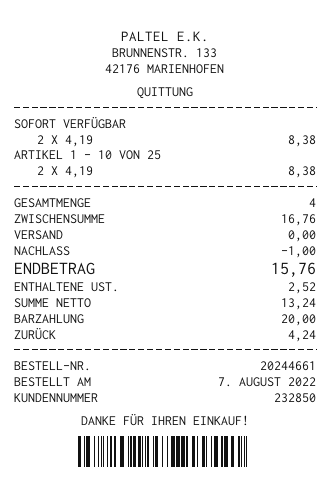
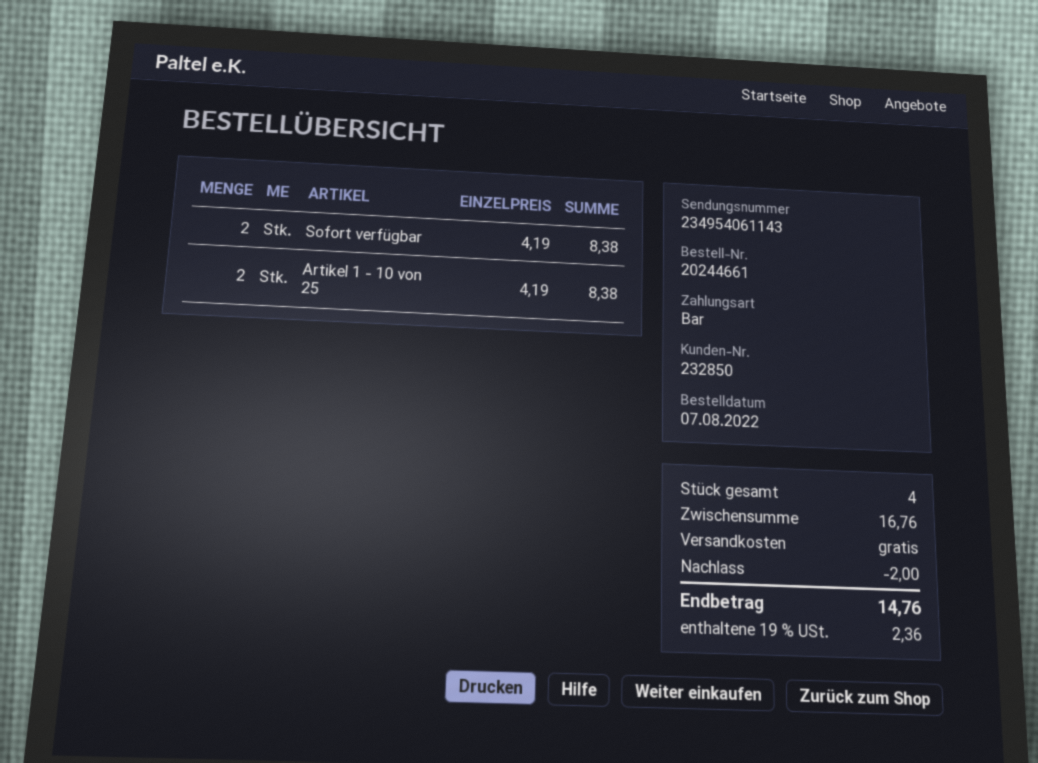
discount: 1.00 -> 2.00
tax: 2.52 -> 2.36
total: 15.76 -> 14.76

